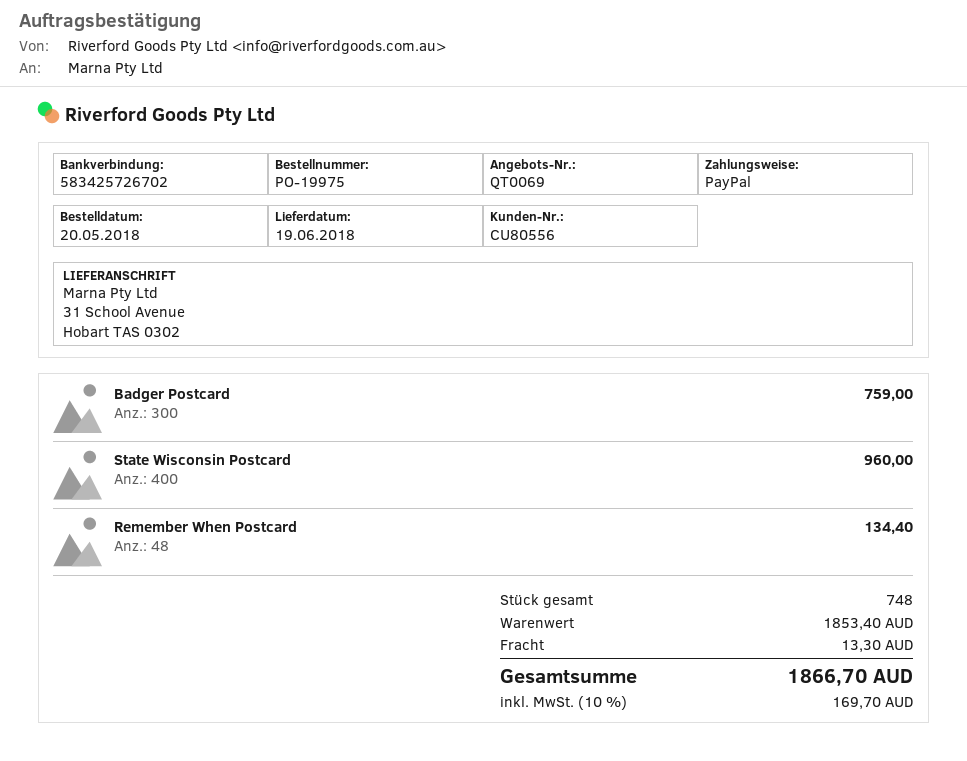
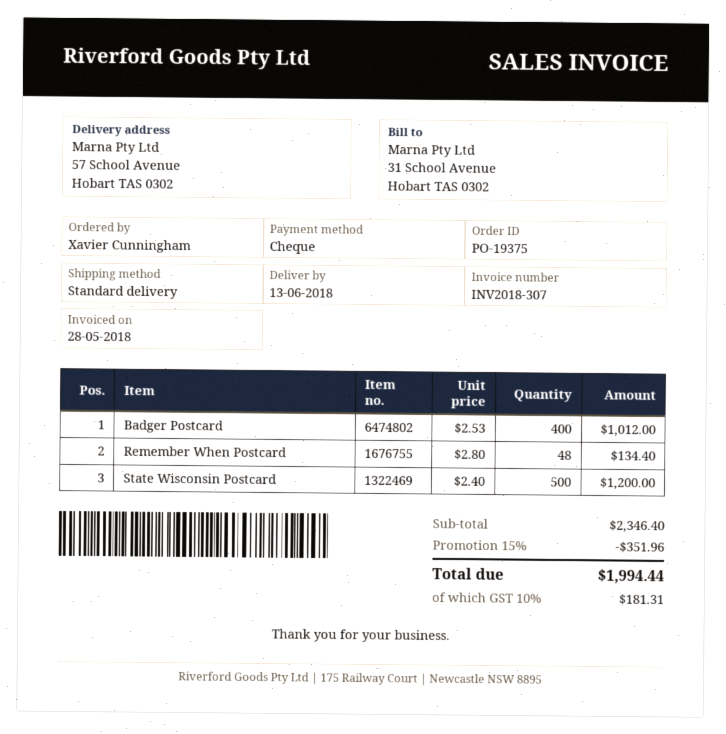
order number: PO-19975 -> PO-19375
delivery date: 2018-06-19 -> 2018-06-13
payment method: PayPal -> cheque
ship to: 31 School Avenue, Hobart TAS 0302 -> 57 School Avenue, Hobart TAS 0302
Badger Postcard: 300 for 759.00 -> 400 for 1012.00
State Wisconsin Postcard: 400 for 960.00 -> 500 for 1200.00
subtotal: 1853.40 -> 2346.40
discount: none -> 15% = 351.96
shipping: 13.30 -> none
tax: 10% = 169.70 -> 10% = 181.31
total: 1866.70 -> 1994.44

